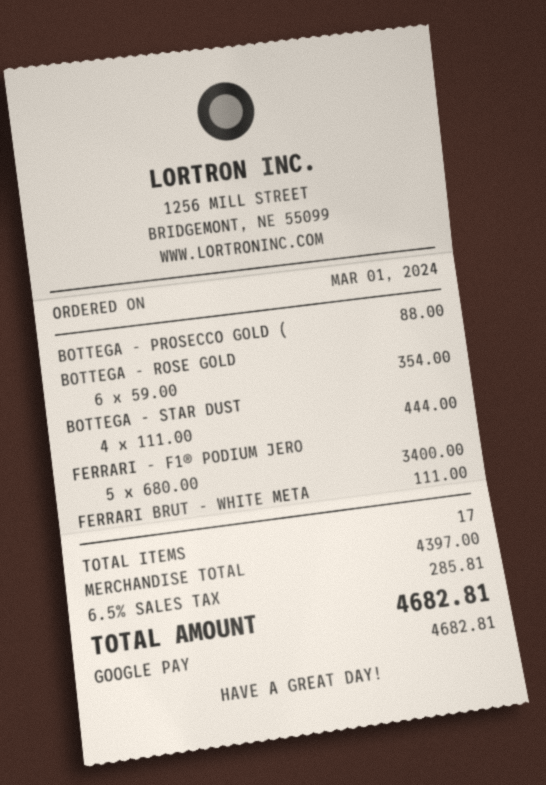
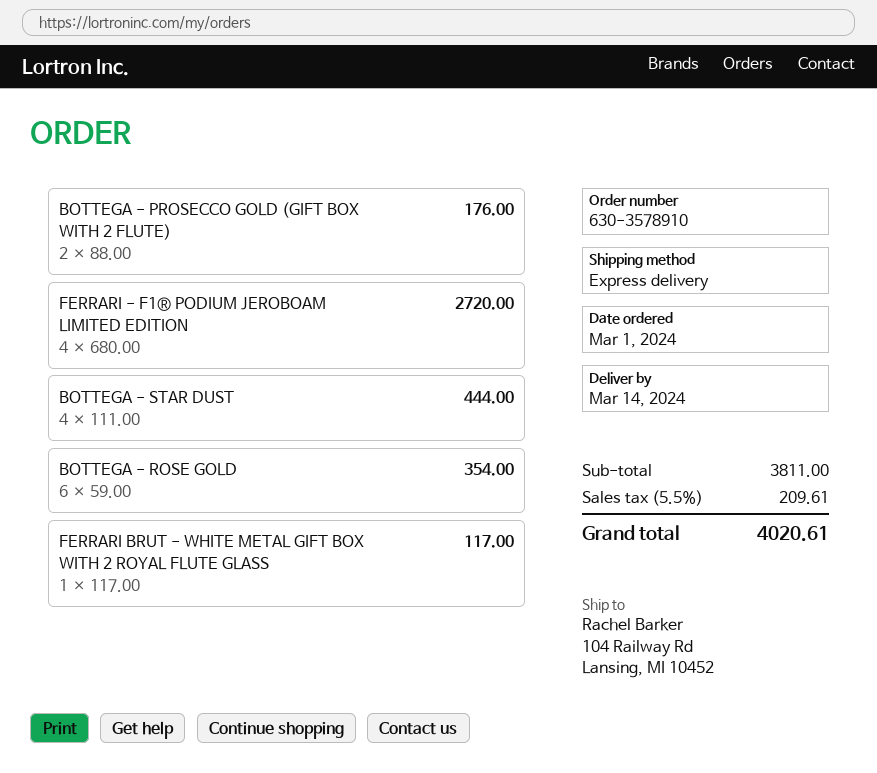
BOTTEGA - PROSECCO GOLD (: 1 x 88.00 = 88.00 -> 2 x 88.00 = 176.00
FERRARI - F1® PODIUM JERO: 5 x 680.00 = 3400.00 -> 4 x 680.00 = 2720.00
FERRARI BRUT - WHITE META: 1 x 111.00 = 111.00 -> 1 x 117.00 = 117.00
subtotal: 4397.00 -> 3811.00
tax: 6.5% = 285.81 -> 5.5% = 209.61
total: 4682.81 -> 4020.61

